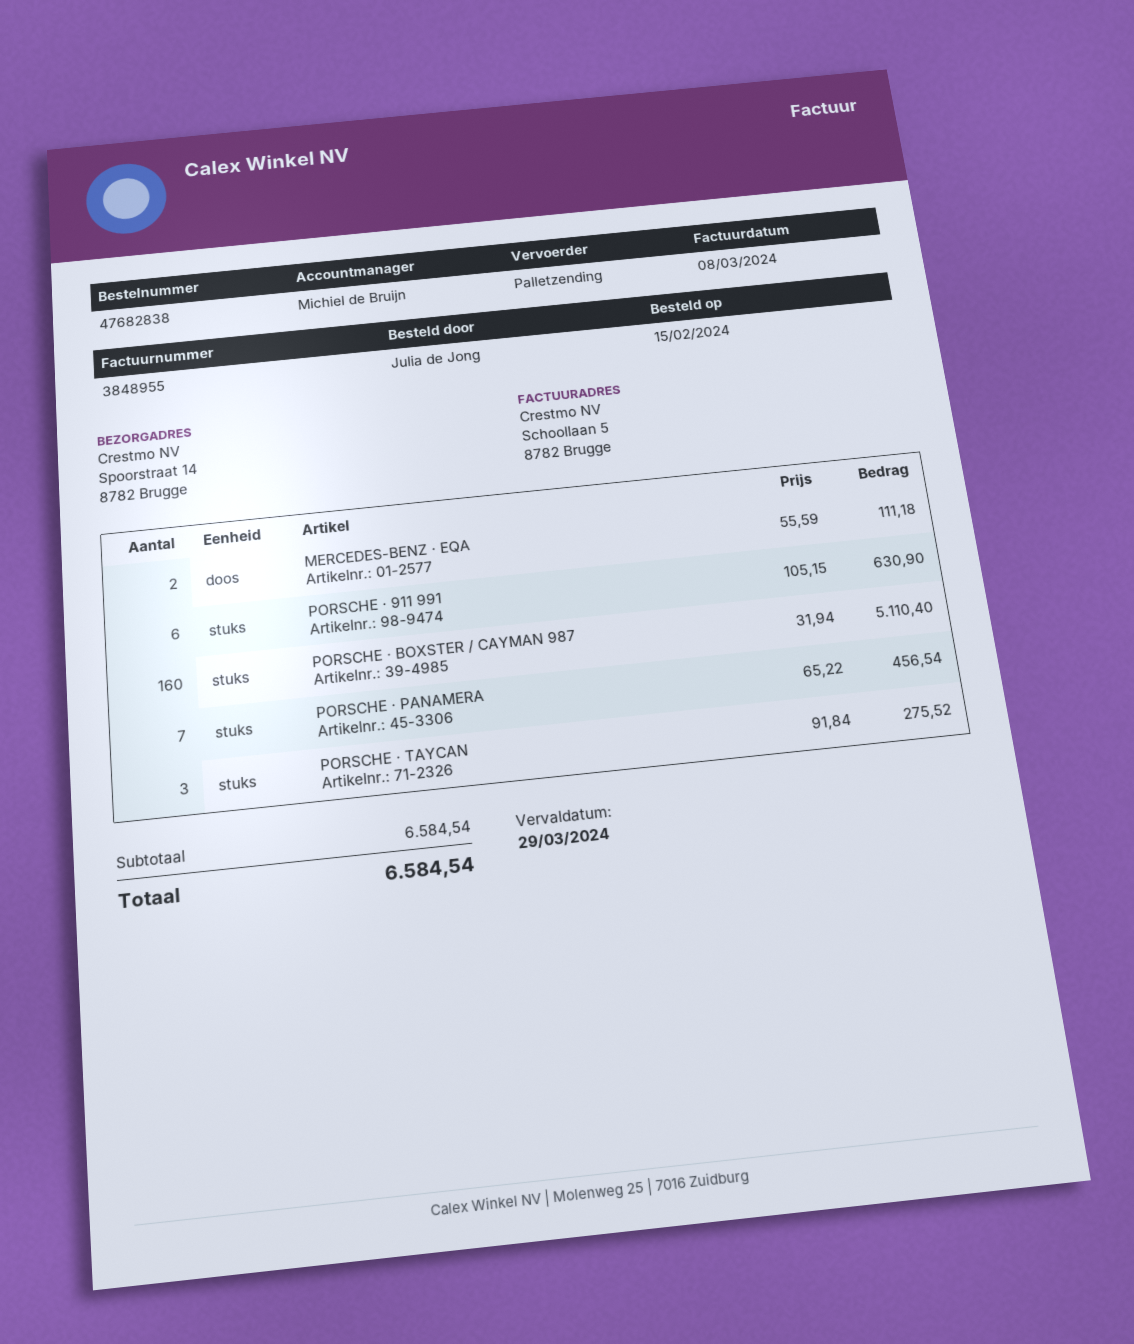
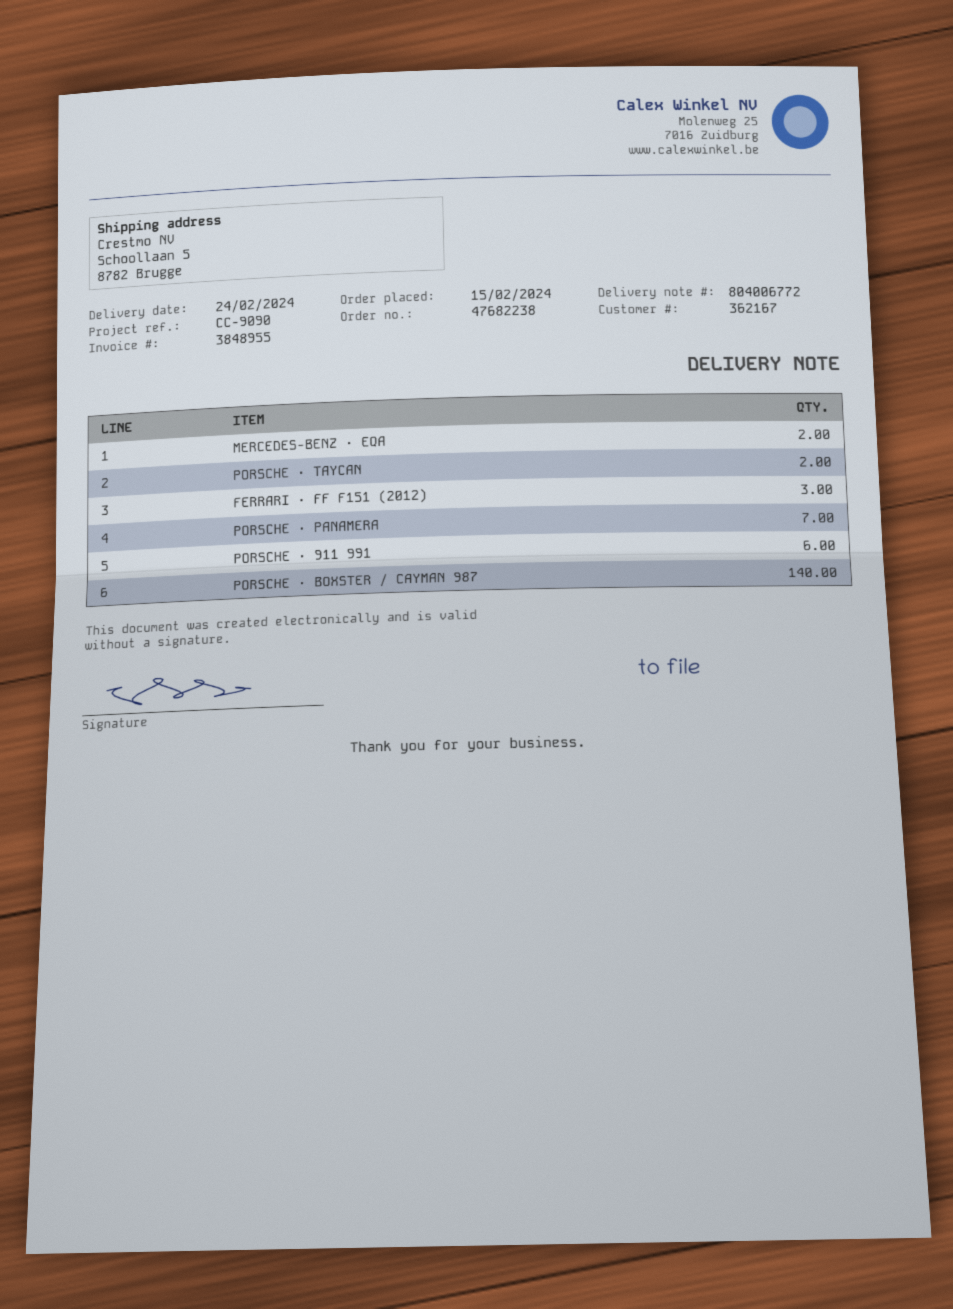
order number: 47682838 -> 47682238
ship to: Spoorstraat 14, 8782 Brugge -> Schoollaan 5, 8782 Brugge
PORSCHE · BOXSTER / CAYMAN 987: 160 -> 140
PORSCHE · TAYCAN: 3 -> 2
FERRARI · FF F151 (2012): none -> 3

